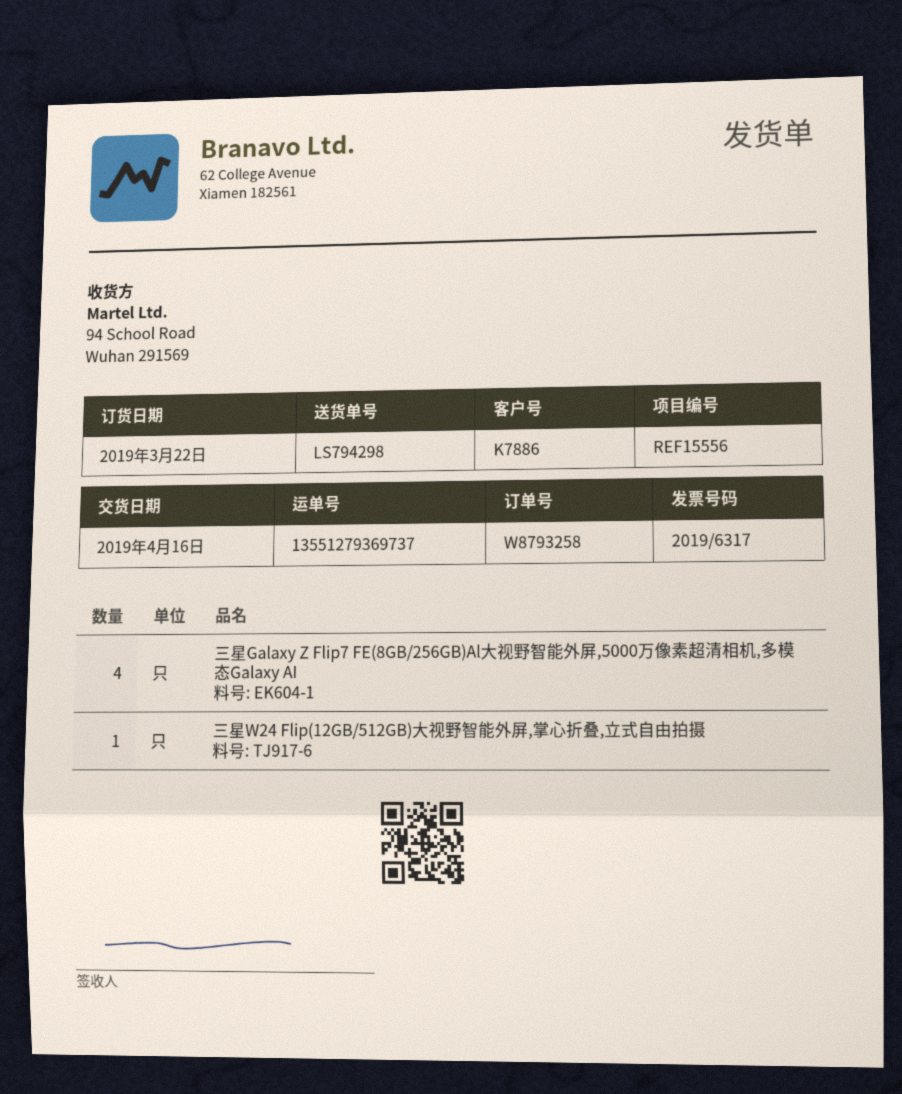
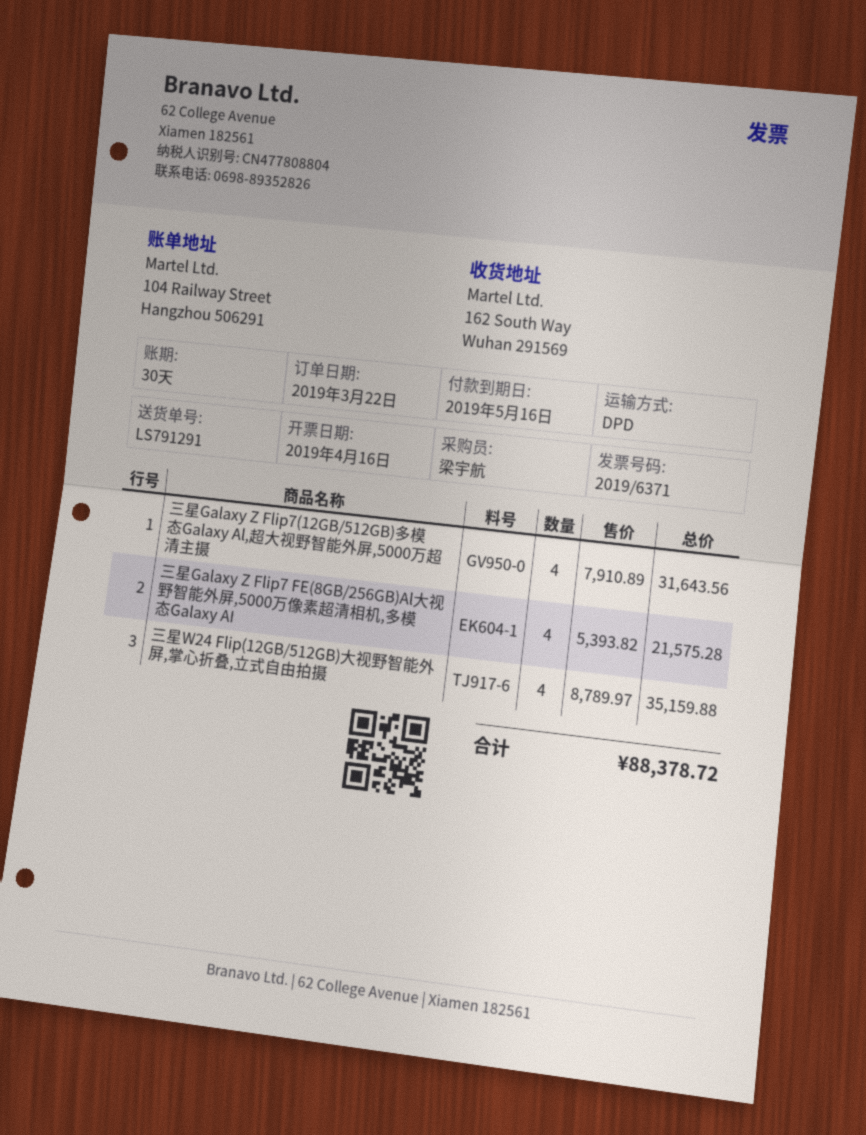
delivery note number: LS794298 -> LS791291
invoice number: 2019/6317 -> 2019/6371
ship to: 94 School Road, Wuhan 291569 -> 162 South Way, Wuhan 291569
三星W24 Flip(12GB/512GB)大视野智能外屏,掌心折叠,立式自由拍摄: 1 -> 4
三星Galaxy Z Flip7(12GB/512GB)多模态Galaxy Al,超大视野智能外屏,5000万超清主摄: none -> 4

